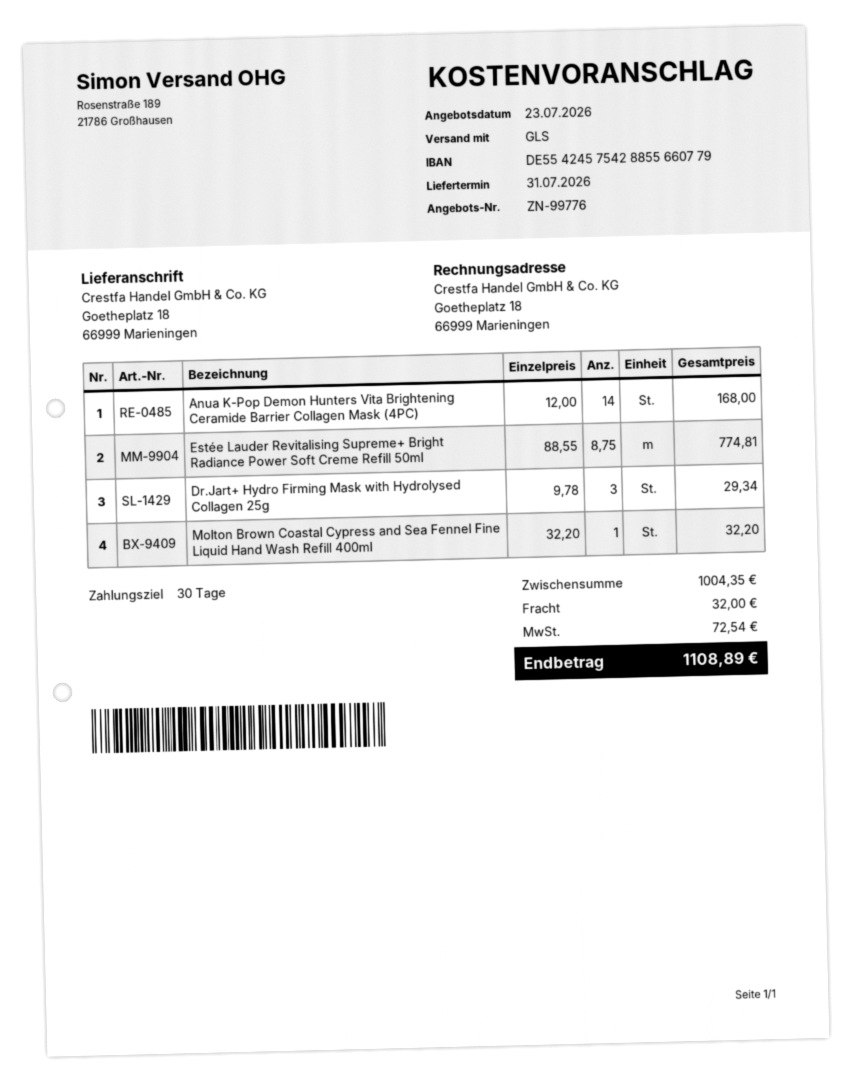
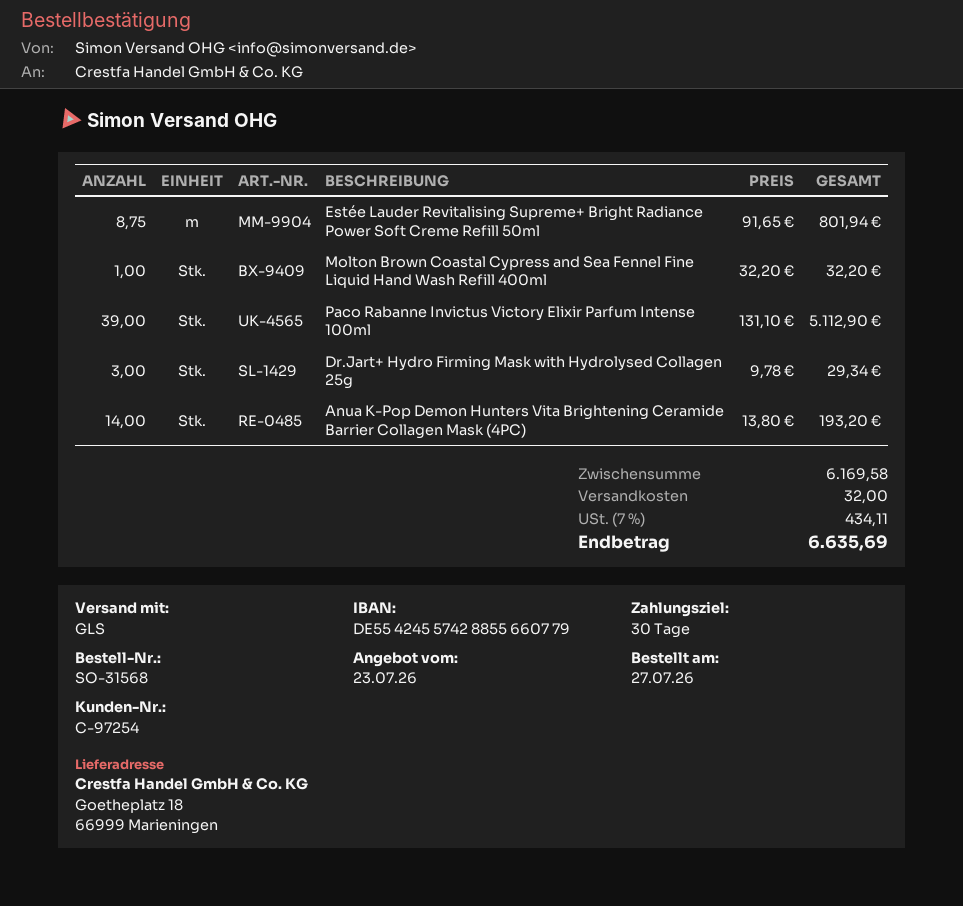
bank account: DE55424575428855660779 -> DE55424557428855660779
Anua K-Pop Demon Hunters Vita Brightening Ceramide Barrier Collagen Mask (4PC): 14 x 12.00 = 168.00 -> 14 x 13.80 = 193.20
Estée Lauder Revitalising Supreme+ Bright Radiance Power Soft Creme Refill 50ml: 8.75 x 88.55 = 774.81 -> 8.75 x 91.65 = 801.94
Paco Rabanne Invictus Victory Elixir Parfum Intense 100ml: none -> 39 x 131.10 = 5112.90
subtotal: 1004.35 -> 6169.58
tax: 72.54 -> 434.11
total: 1108.89 -> 6635.69

